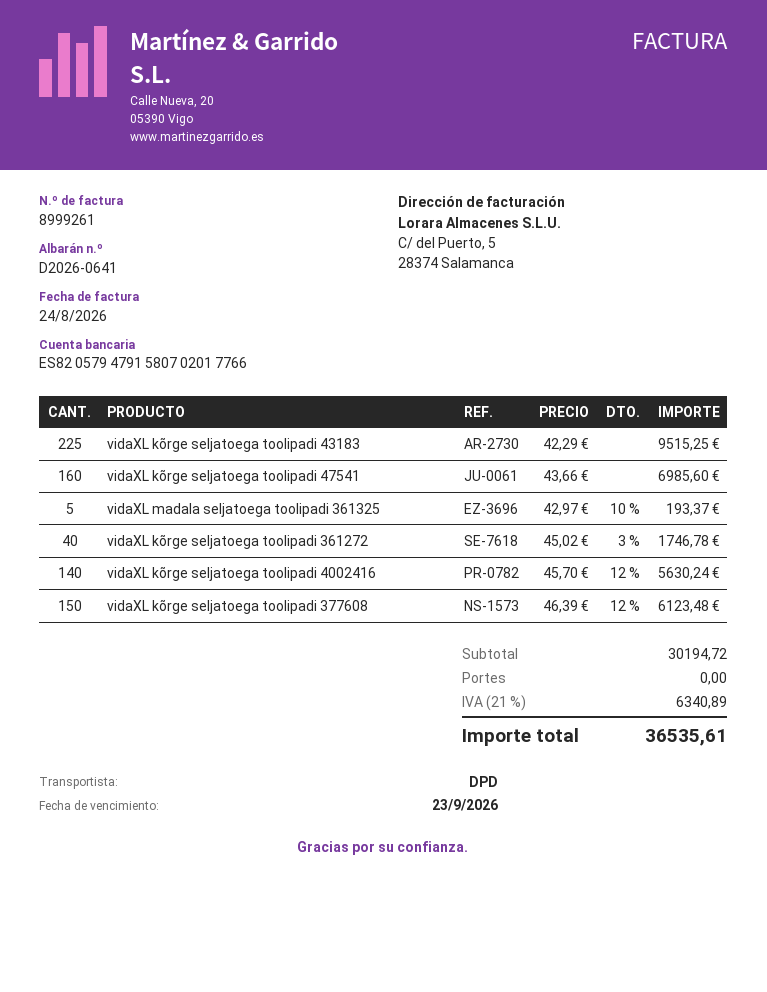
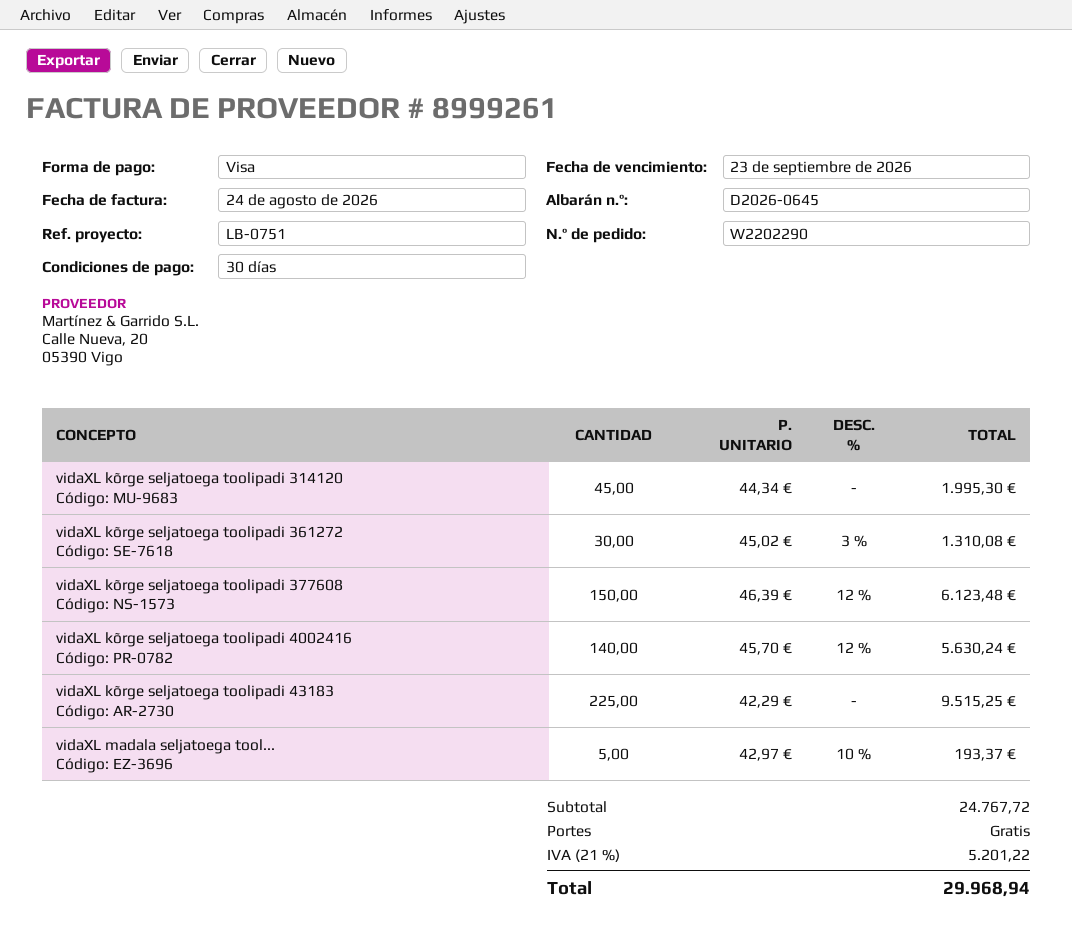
delivery note number: D2026-0641 -> D2026-0645
vidaXL kõrge seljatoega toolipadi 47541: 160 x 43.66 = 6985.60 -> none
vidaXL kõrge seljatoega toolipadi 361272: 40 x 45.02 - 3% = 1746.78 -> 30 x 45.02 - 3% = 1310.08
vidaXL kõrge seljatoega toolipadi 314120: none -> 45 x 44.34 = 1995.30
subtotal: 30194.72 -> 24767.72
tax: 21% = 6340.89 -> 21% = 5201.22
total: 36535.61 -> 29968.94

